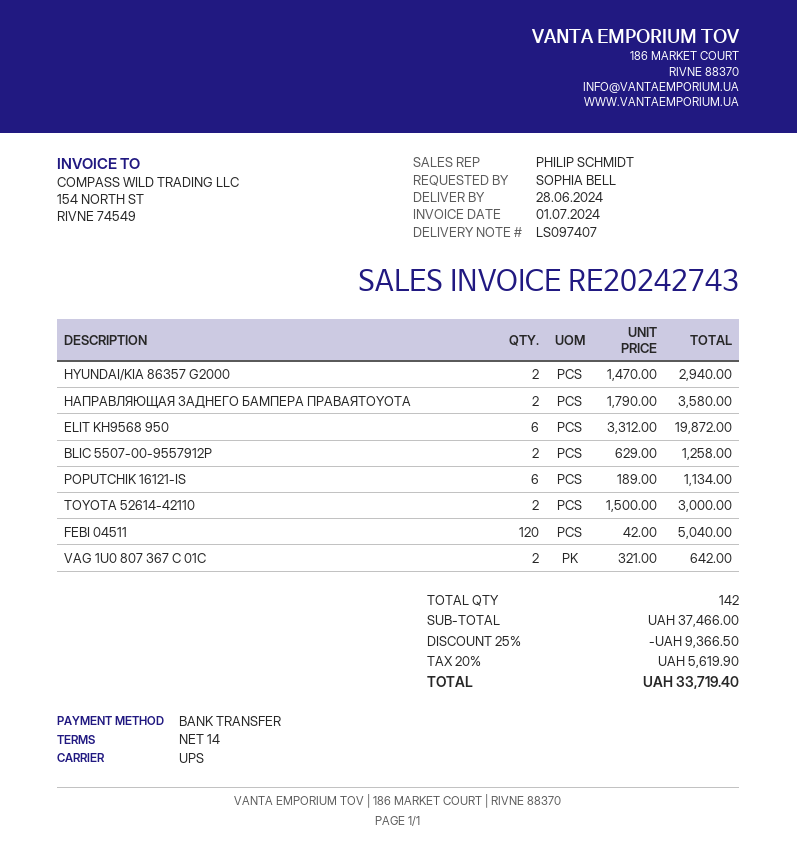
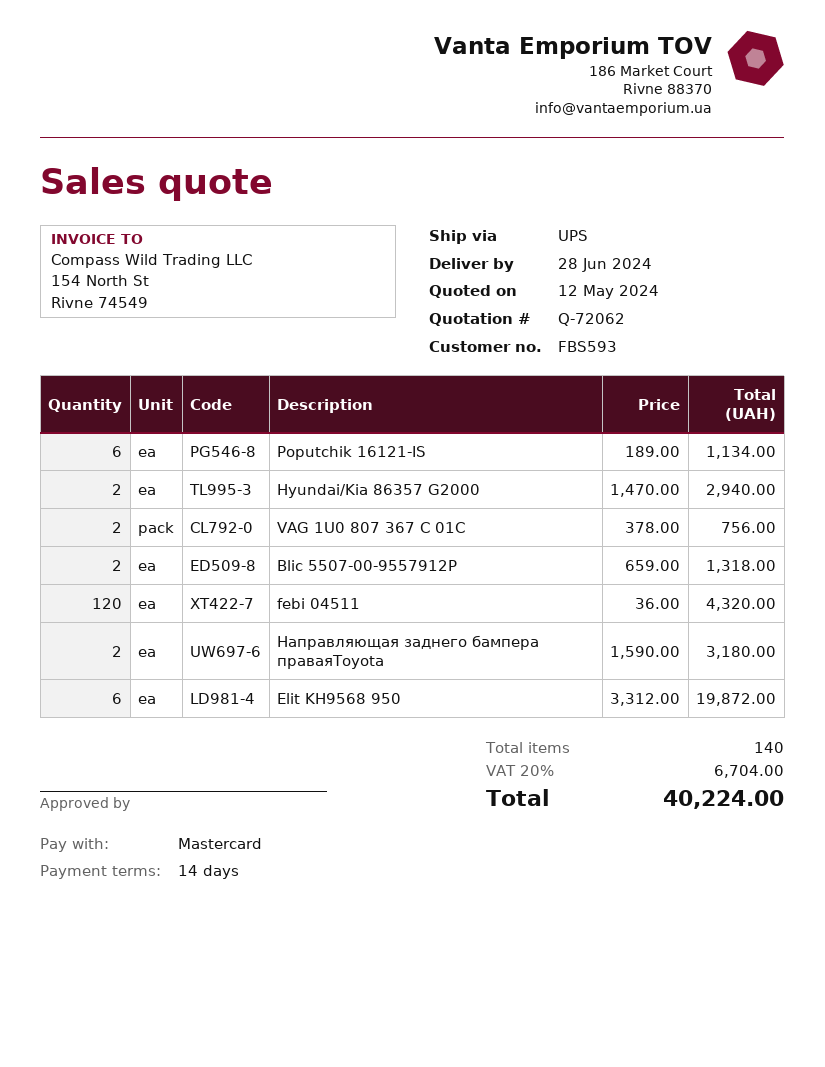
payment method: bank transfer -> Mastercard
НАПРАВЛЯЮЩАЯ ЗАДНЕГО БАМПЕРА ПРАВАЯTOYOTA: 2 x 1790.00 = 3580.00 -> 2 x 1590.00 = 3180.00
BLIC 5507-00-9557912P: 2 x 629.00 = 1258.00 -> 2 x 659.00 = 1318.00
TOYOTA 52614-42110: 2 x 1500.00 = 3000.00 -> none
FEBI 04511: 120 x 42.00 = 5040.00 -> 120 x 36.00 = 4320.00
VAG 1U0 807 367 C 01C: 2 x 321.00 = 642.00 -> 2 x 378.00 = 756.00
total quantity: 142 -> 140
discount: 25% = 9366.50 -> none
tax: 20% = 5619.90 -> 20% = 6704.00
total: 33719.40 -> 40224.00

